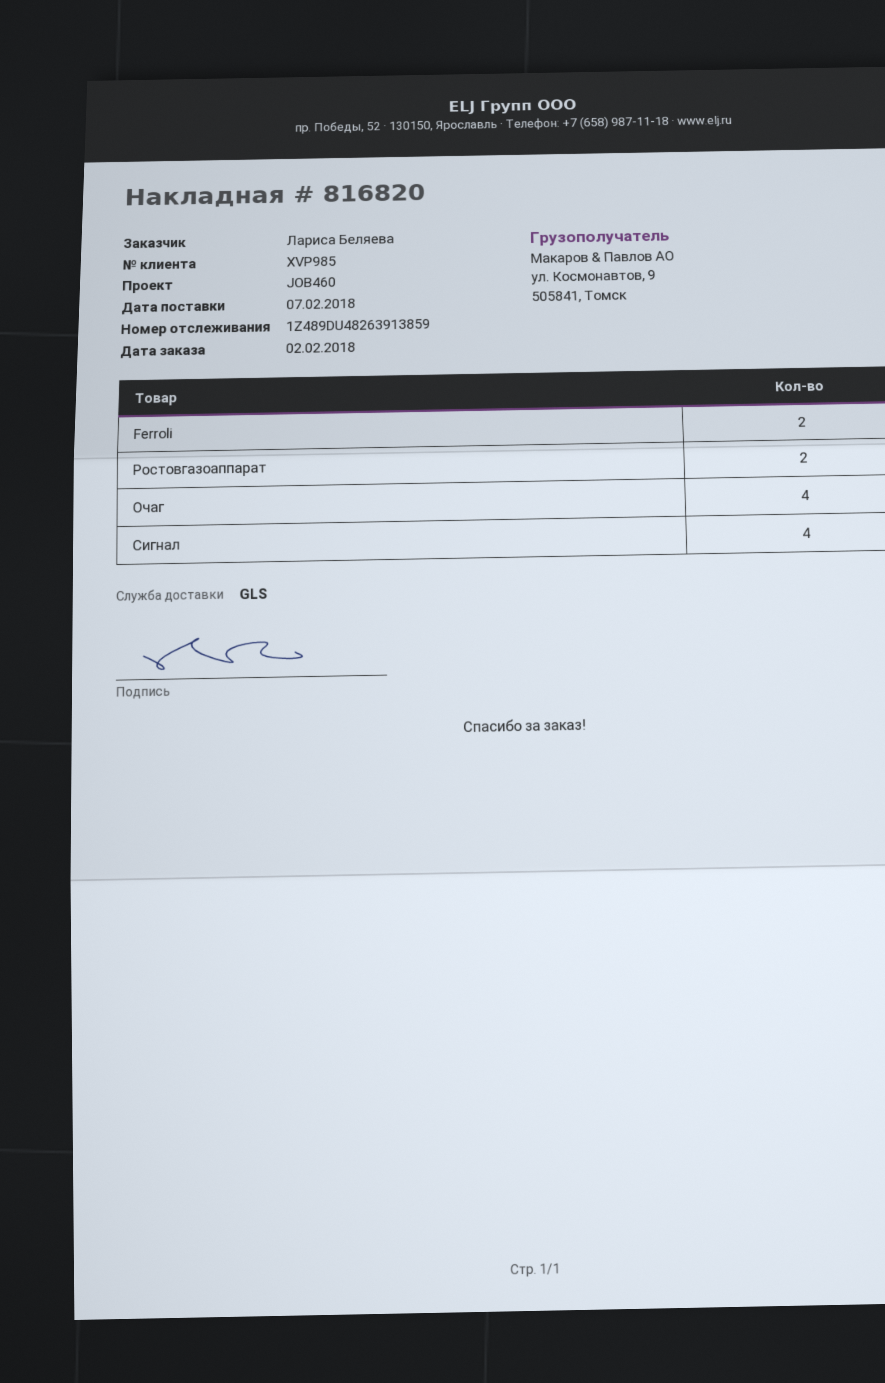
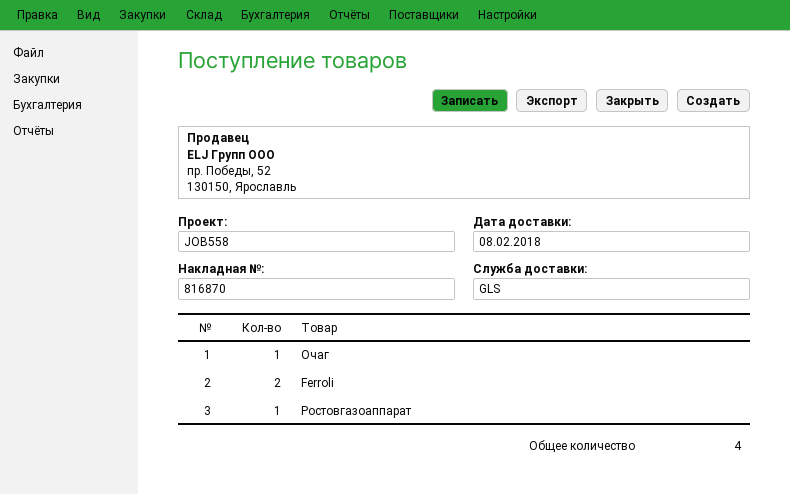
delivery note number: 816820 -> 816870
delivery date: 2018-02-07 -> 2018-02-08
reference: JOB460 -> JOB558
Ростовгазоаппарат: 2 -> 1
Очаг: 4 -> 1
Сигнал: 4 -> none

